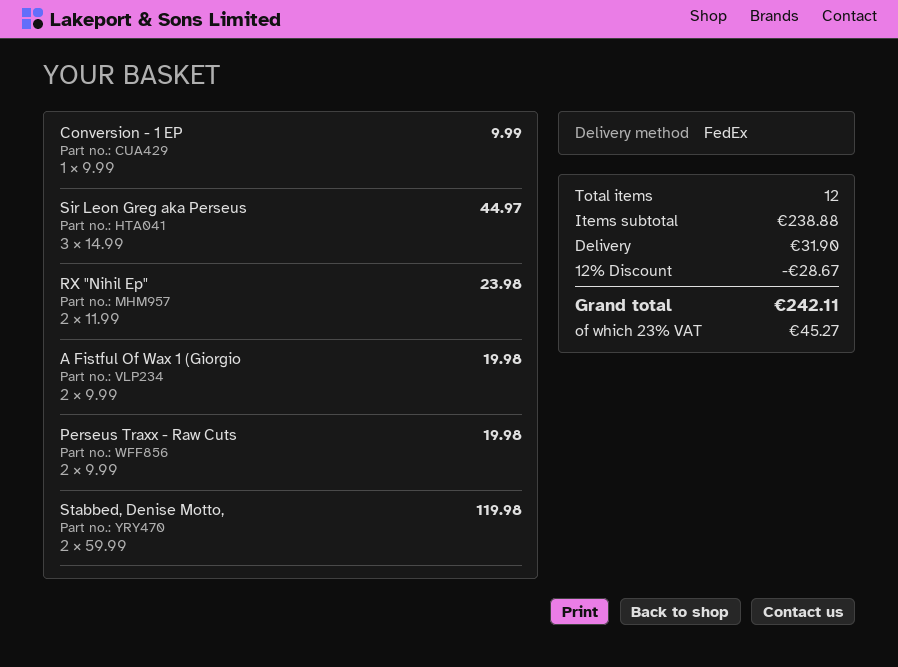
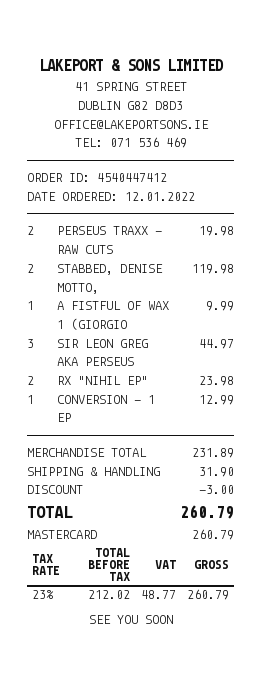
Conversion - 1 EP: 1 for 9.99 -> 1 for 12.99
A Fistful Of Wax 1 (Giorgio: 2 for 19.98 -> 1 for 9.99
subtotal: 238.88 -> 231.89
discount: 28.67 -> 3.00
tax: 23% = 45.27 -> 23% = 48.77
total: 242.11 -> 260.79

